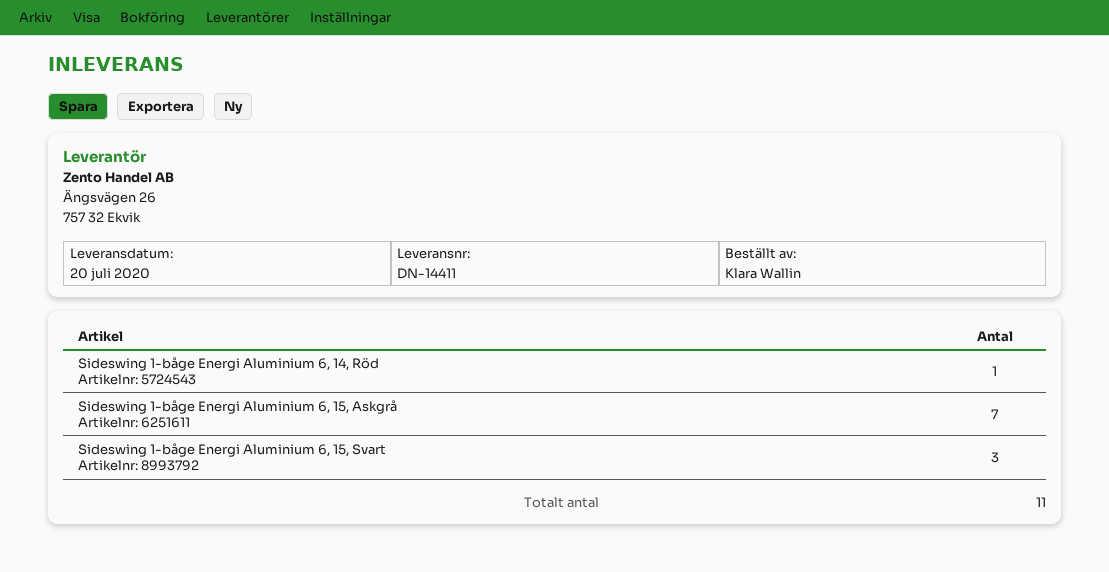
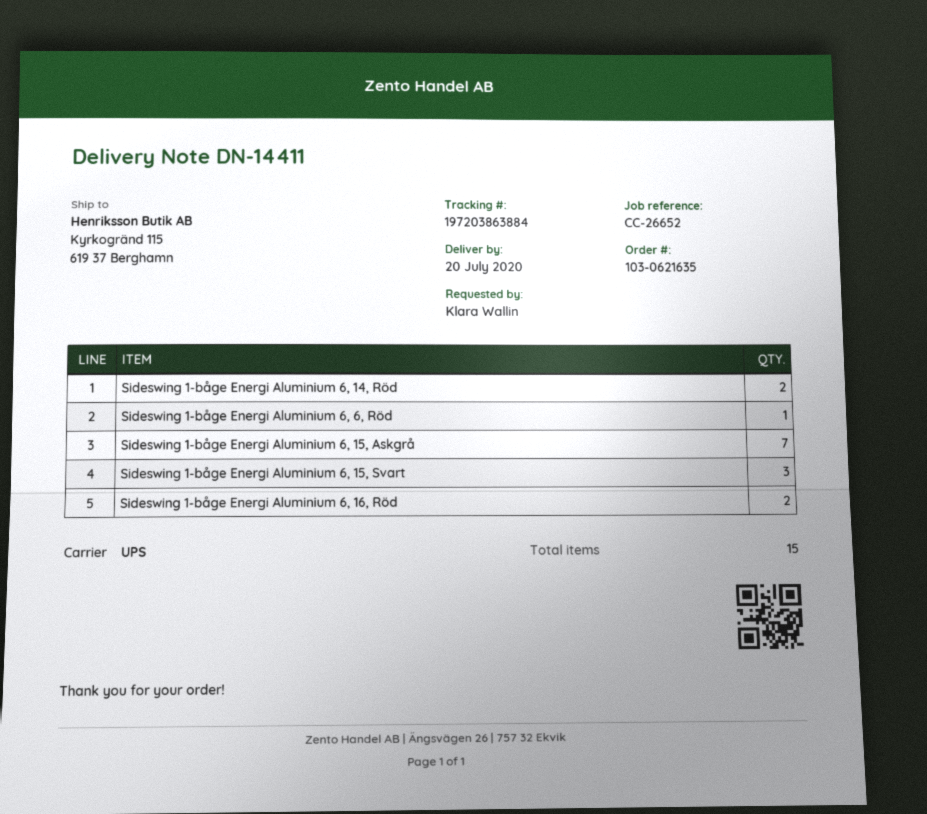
Sideswing 1-båge Energi Aluminium 6, 14, Röd: 1 -> 2
Sideswing 1-båge Energi Aluminium 6, 6, Röd: none -> 1
Sideswing 1-båge Energi Aluminium 6, 16, Röd: none -> 2
total quantity: 11 -> 15

